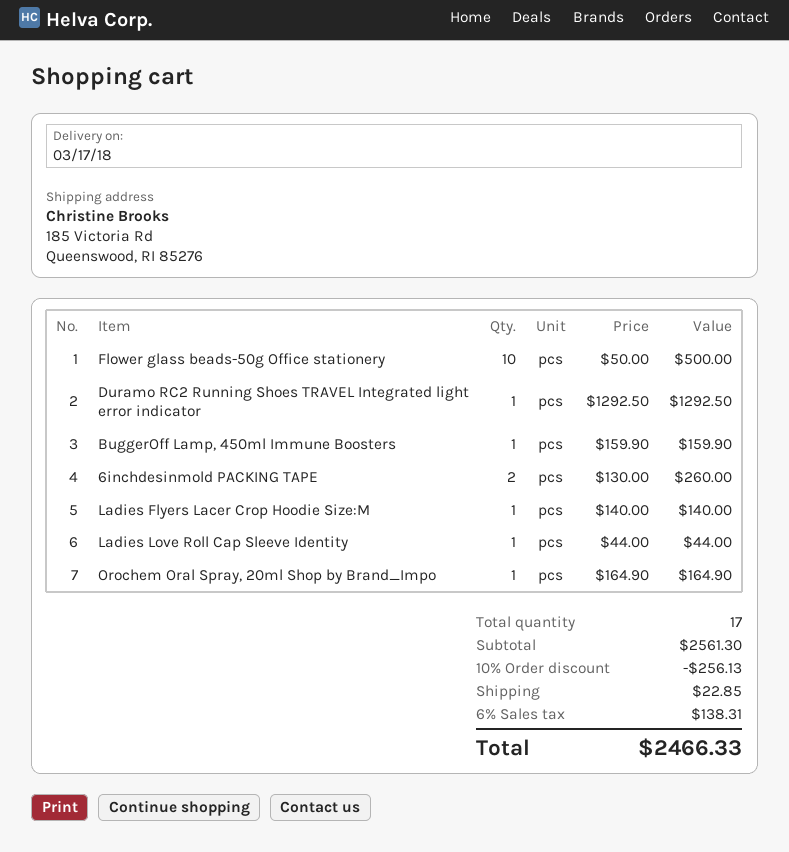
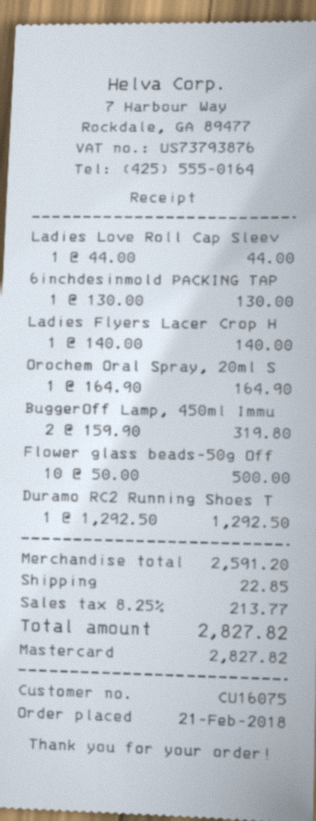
BuggerOff Lamp, 450ml Immune Boosters: 1 x 159.90 = 159.90 -> 2 x 159.90 = 319.80
6inchdesinmold PACKING TAPE: 2 x 130.00 = 260.00 -> 1 x 130.00 = 130.00
subtotal: 2561.30 -> 2591.20
discount: 10% = 256.13 -> none
tax: 6% = 138.31 -> 8.25% = 213.77
total: 2466.33 -> 2827.82

